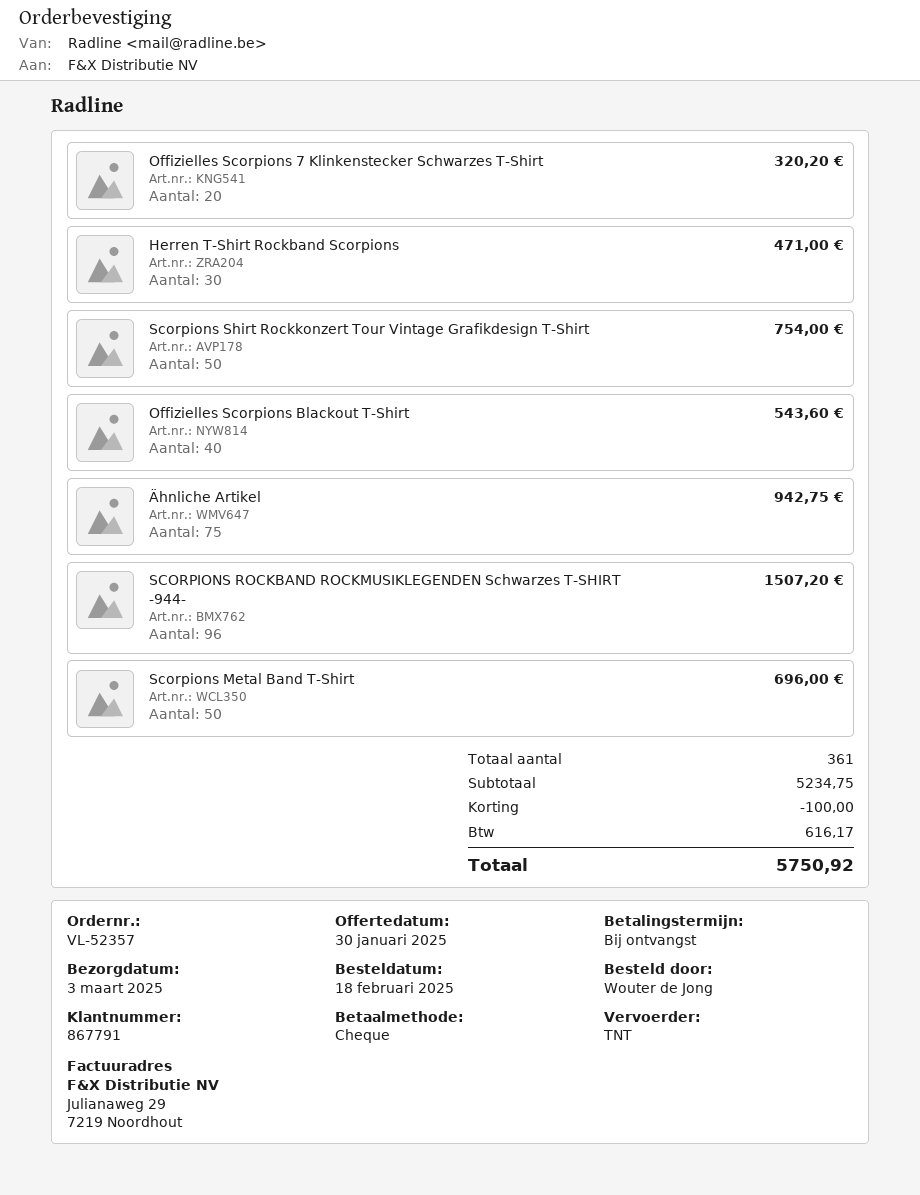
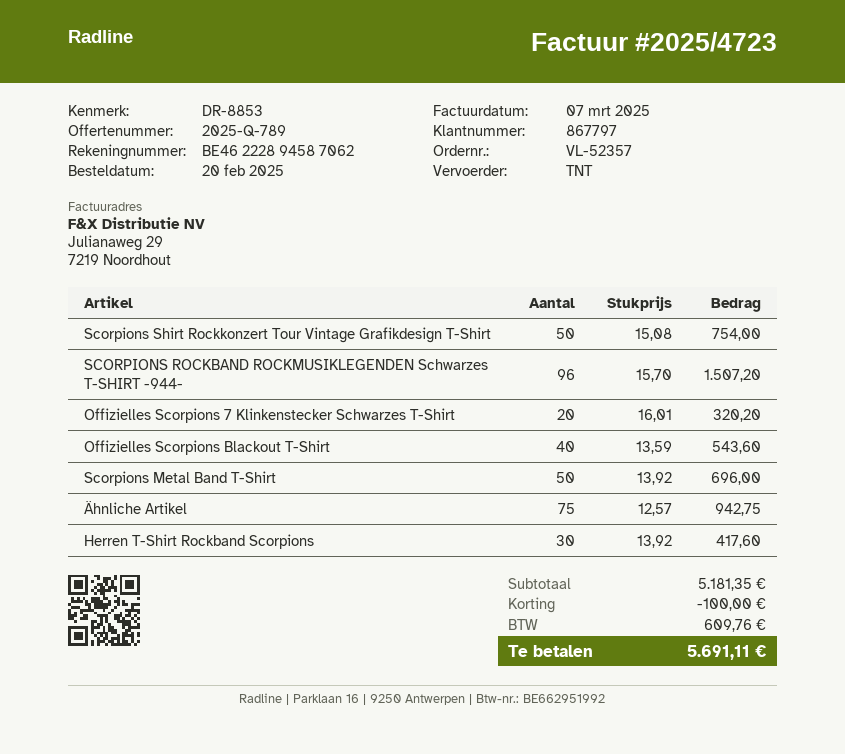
order date: 2025-02-18 -> 2025-02-20
customer number: 867791 -> 867797
Herren T-Shirt Rockband Scorpions: 30 for 471.00 -> 30 for 417.60
subtotal: 5234.75 -> 5181.35
tax: 616.17 -> 609.76
total: 5750.92 -> 5691.11

